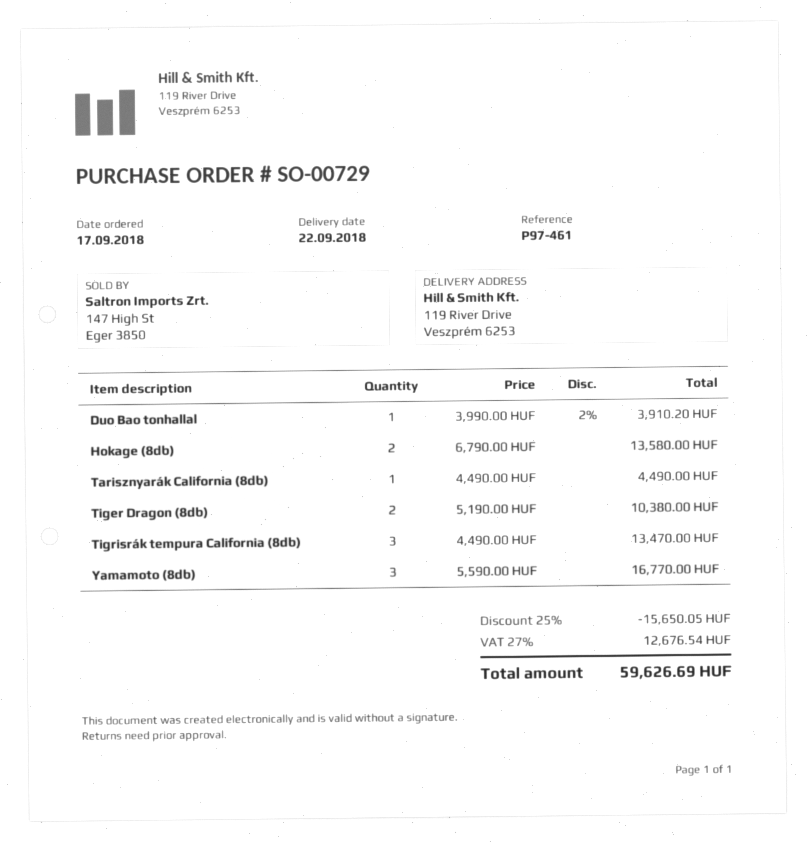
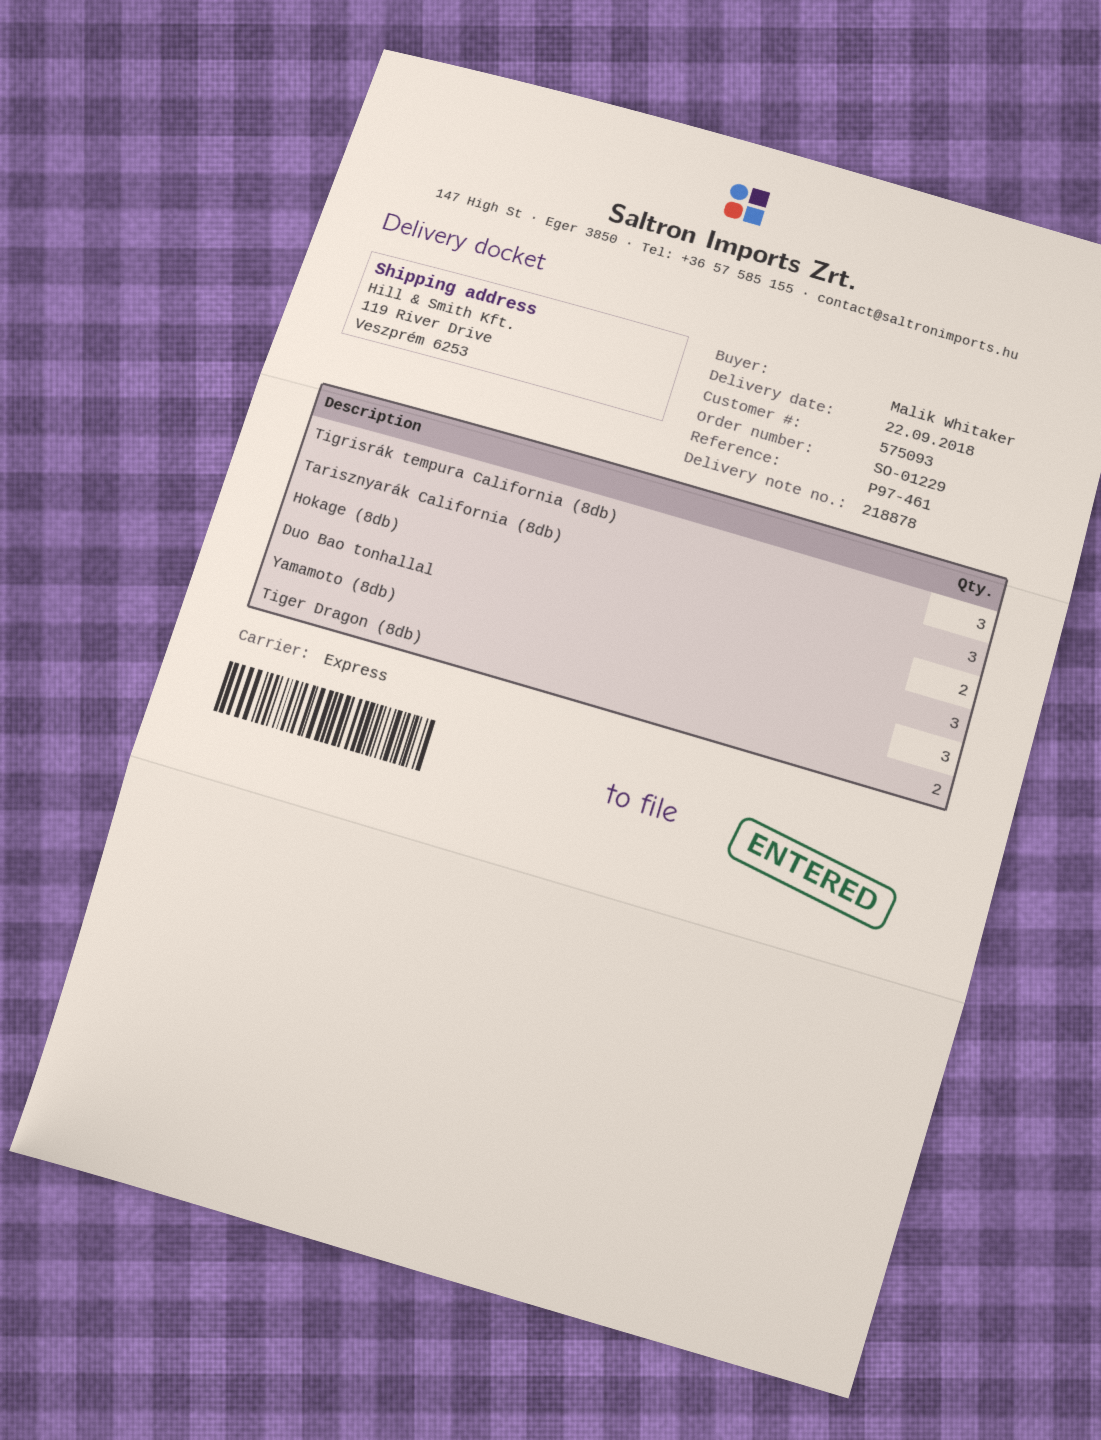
order number: SO-00729 -> SO-01229
Duo Bao tonhallal: 1 -> 3
Tarisznyarák California (8db): 1 -> 3

